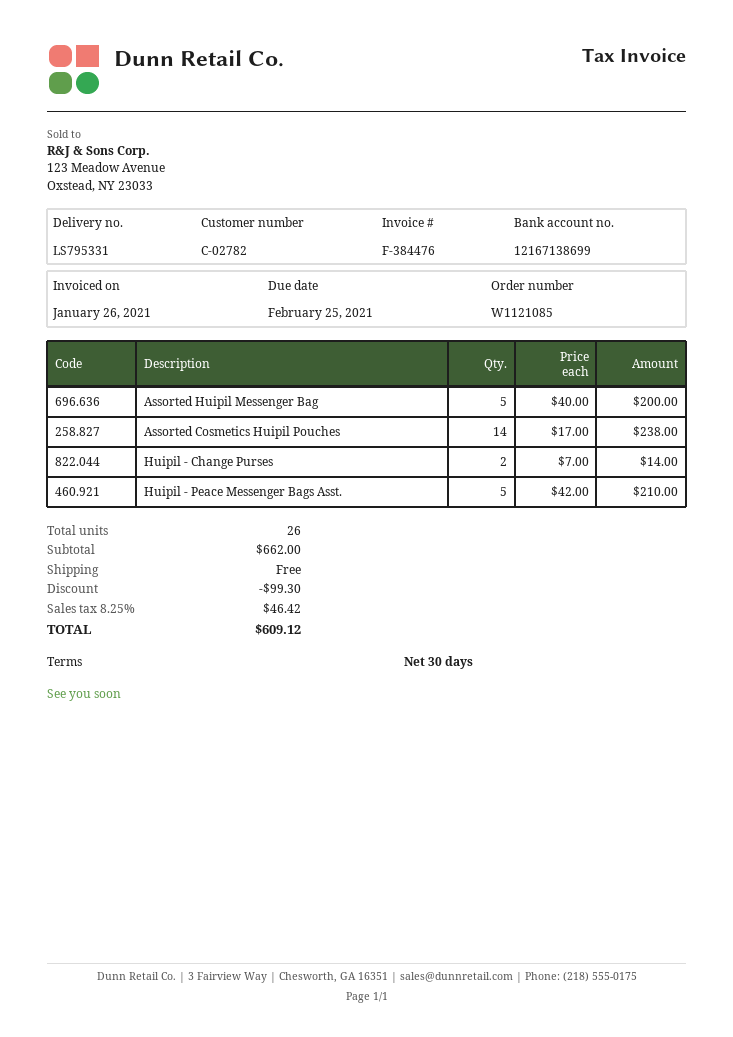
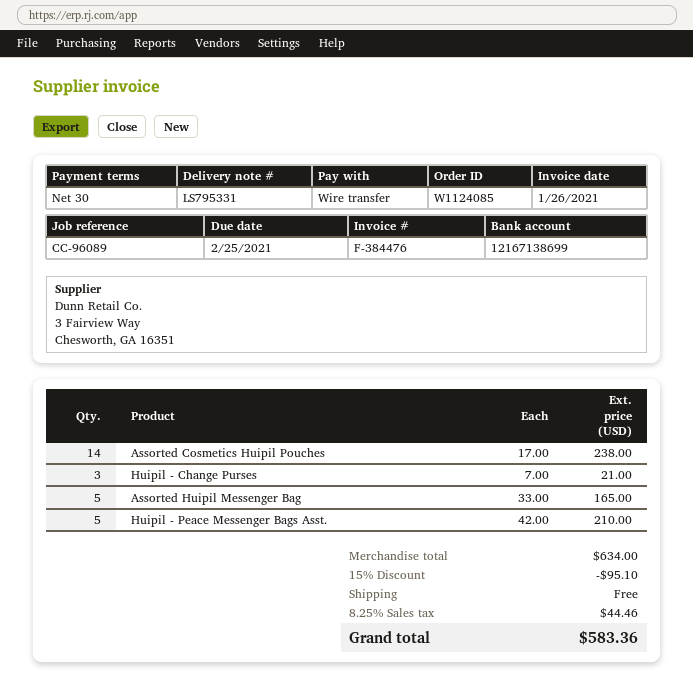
order number: W1121085 -> W1124085
Assorted Huipil Messenger Bag: 5 x 40.00 = 200.00 -> 5 x 33.00 = 165.00
Huipil - Change Purses: 2 x 7.00 = 14.00 -> 3 x 7.00 = 21.00
subtotal: 662.00 -> 634.00
discount: 99.30 -> 95.10
tax: 8.25% = 46.42 -> 8.25% = 44.46
total: 609.12 -> 583.36

